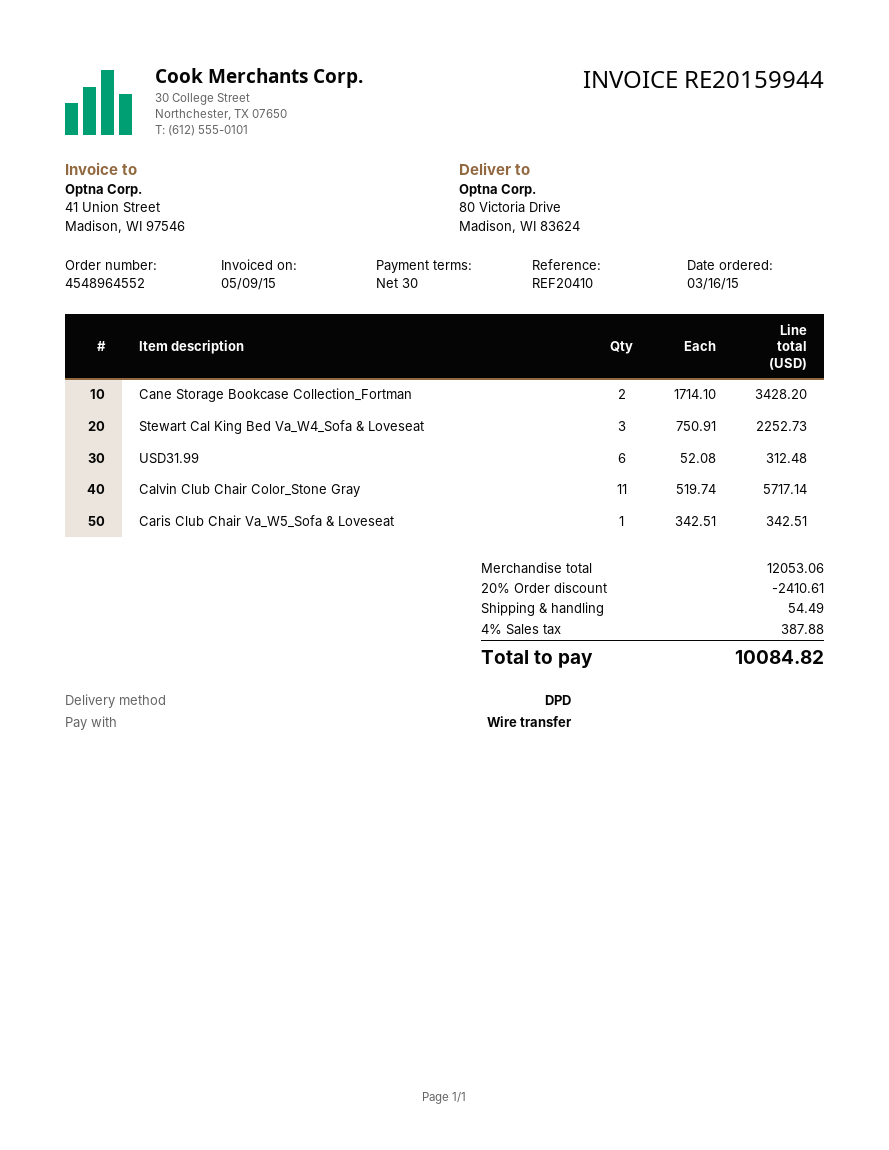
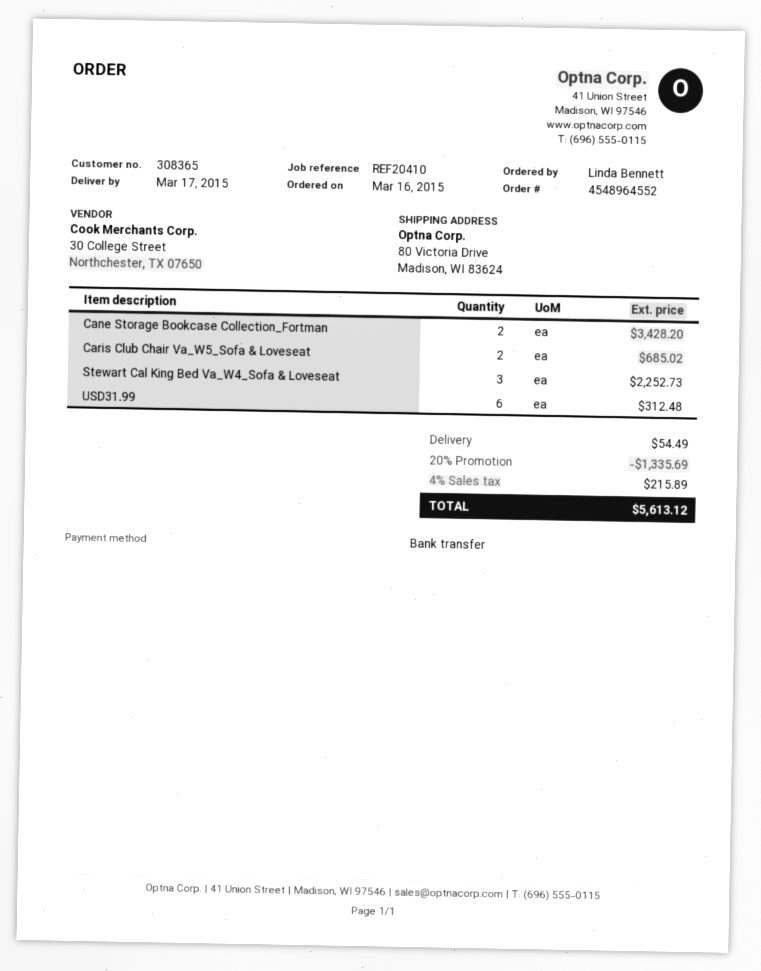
Calvin Club Chair Color_Stone Gray: 11 for 5717.14 -> none
Caris Club Chair Va_W5_Sofa & Loveseat: 1 for 342.51 -> 2 for 685.02
discount: 20% = 2410.61 -> 20% = 1335.69
tax: 4% = 387.88 -> 4% = 215.89
total: 10084.82 -> 5613.12

